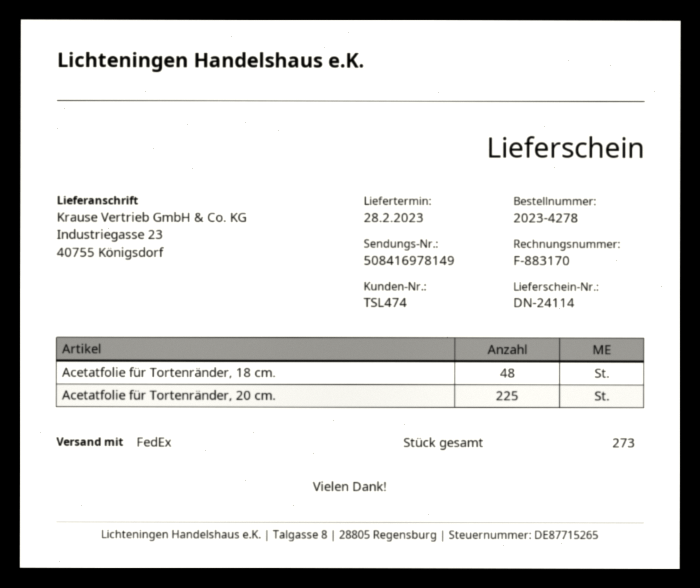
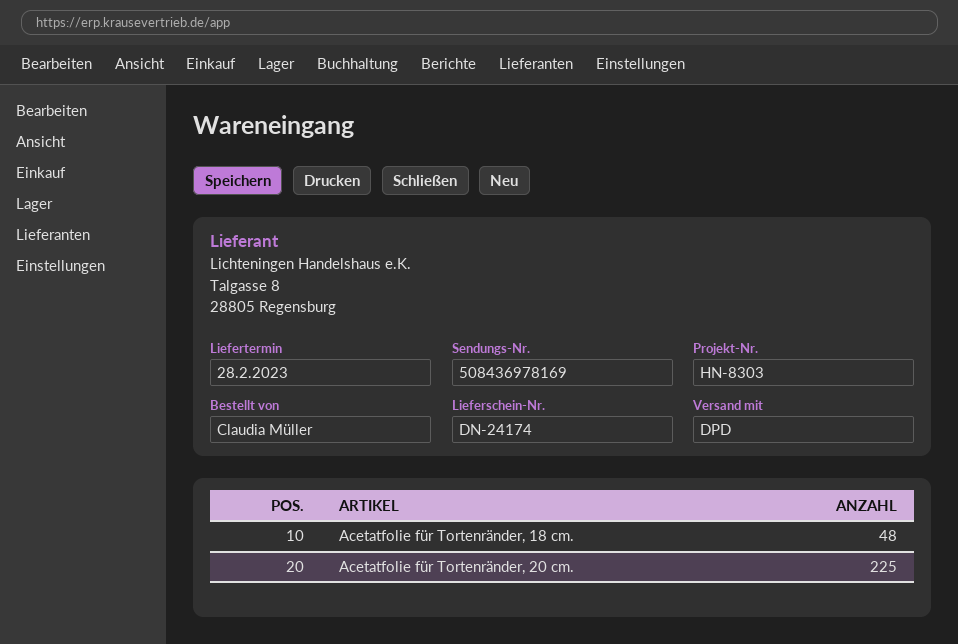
delivery note number: DN-24114 -> DN-24174
shipping method: FedEx -> DPD
tracking number: 508416978149 -> 508436978169

